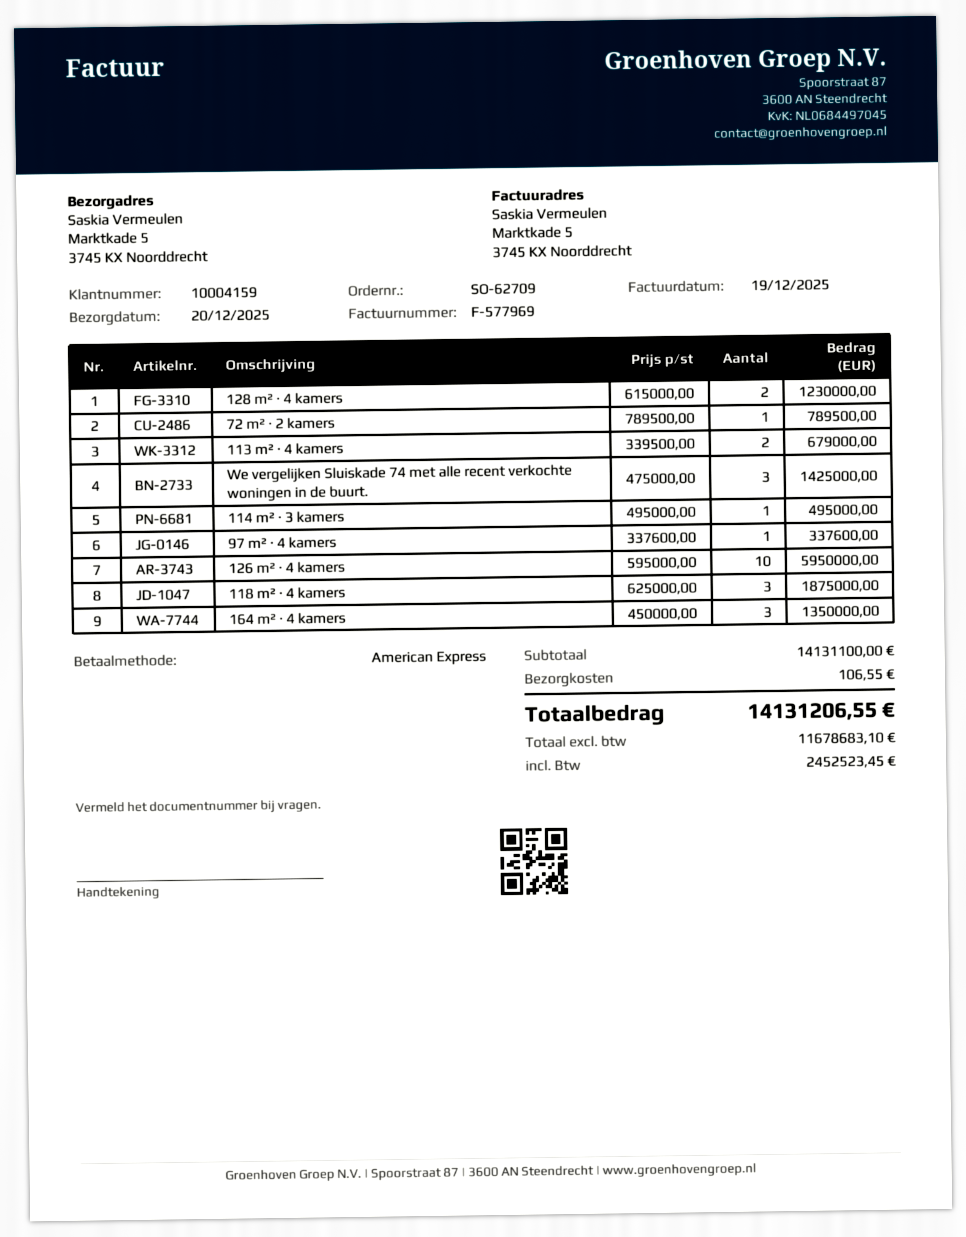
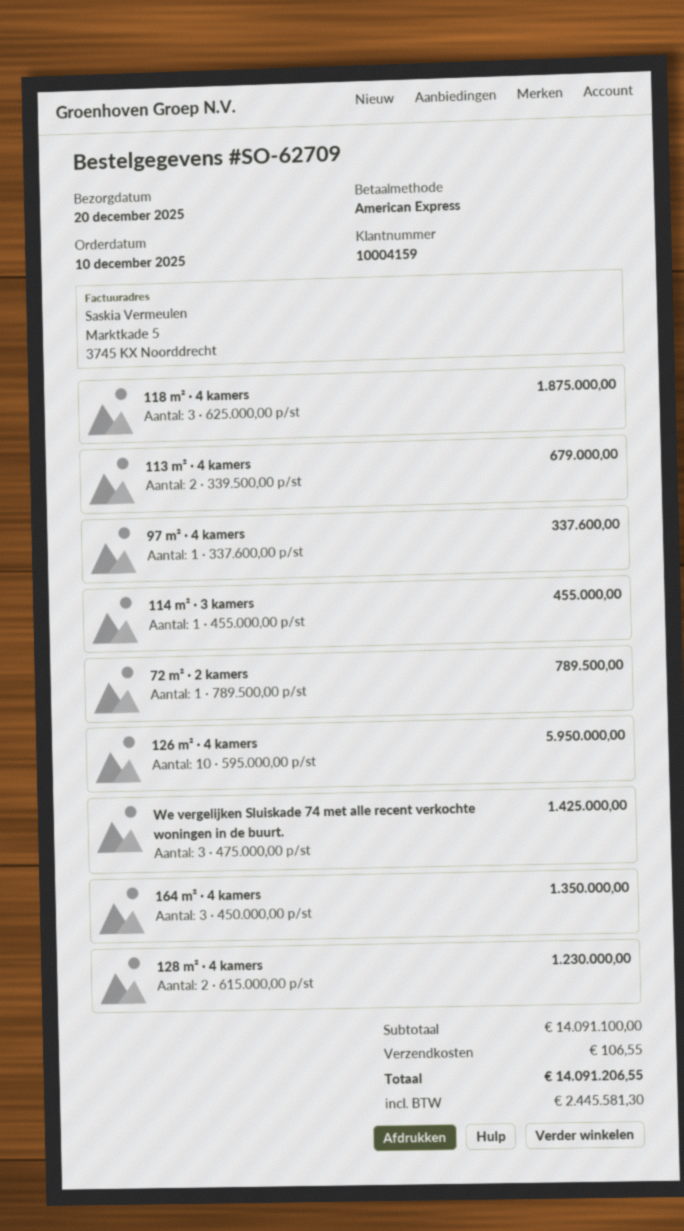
114 m² · 3 kamers: 1 x 495000.00 = 495000.00 -> 1 x 455000.00 = 455000.00
subtotal: 14131100.00 -> 14091100.00
tax: 2452523.45 -> 2445581.30
total: 14131206.55 -> 14091206.55

